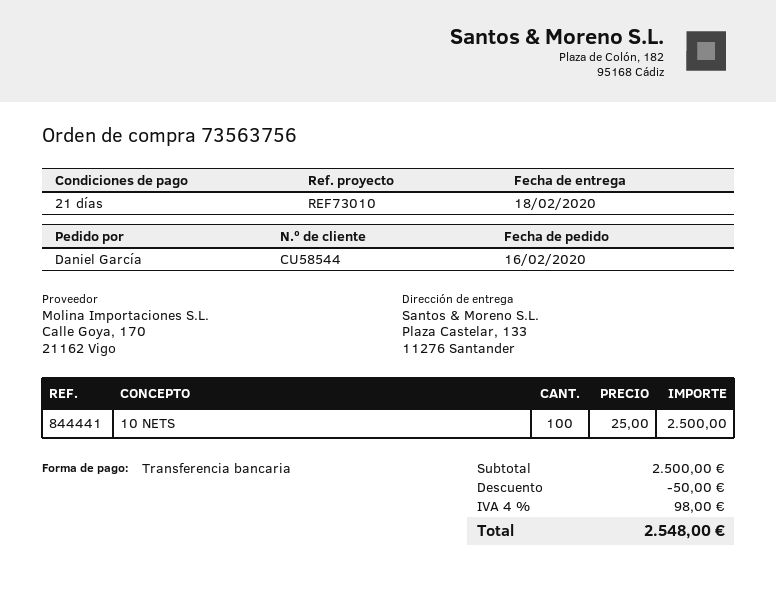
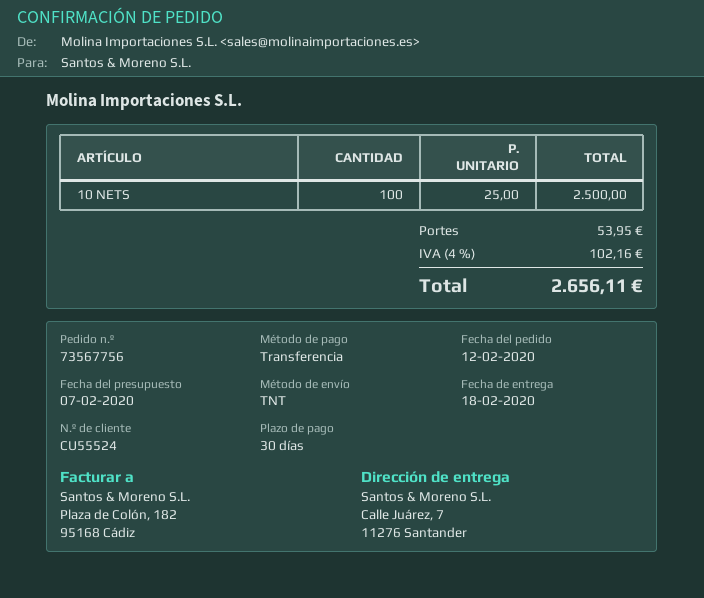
order number: 73563756 -> 73567756
order date: 2020-02-16 -> 2020-02-12
payment terms: 21 days -> 30 days
customer number: CU58544 -> CU55524
ship to: Plaza Castelar, 133, 11276 Santander -> Calle Juárez, 7, 11276 Santander
discount: 50.00 -> none
shipping: none -> 53.95
tax: 4% = 98.00 -> 4% = 102.16
total: 2548.00 -> 2656.11

